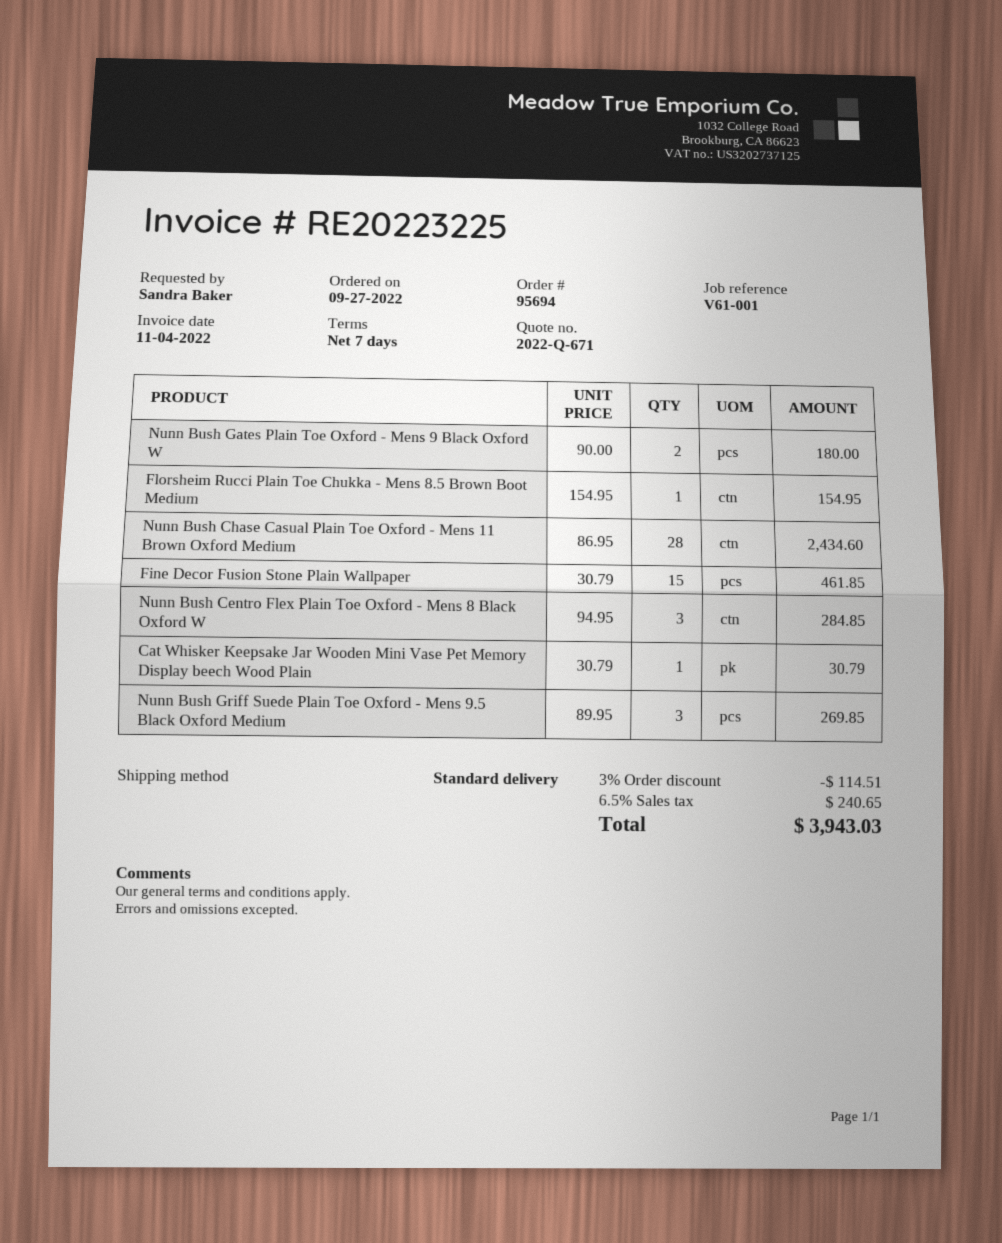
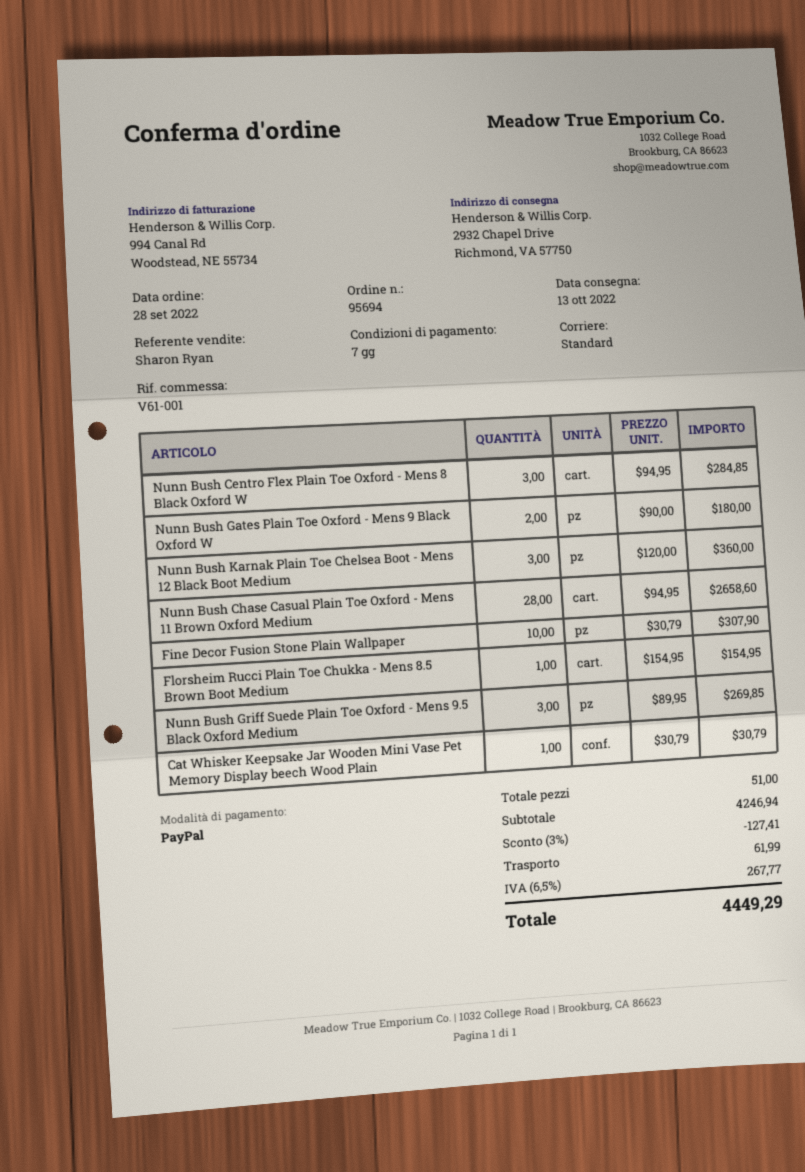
order date: 2022-09-27 -> 2022-09-28
Nunn Bush Chase Casual Plain Toe Oxford - Mens 11 Brown Oxford Medium: 28 x 86.95 = 2434.60 -> 28 x 94.95 = 2658.60
Fine Decor Fusion Stone Plain Wallpaper: 15 x 30.79 = 461.85 -> 10 x 30.79 = 307.90
Nunn Bush Karnak Plain Toe Chelsea Boot - Mens 12 Black Boot Medium: none -> 3 x 120.00 = 360.00
discount: 3% = 114.51 -> 3% = 127.41
shipping: none -> 61.99
tax: 6.5% = 240.65 -> 6.5% = 267.77
total: 3943.03 -> 4449.29

